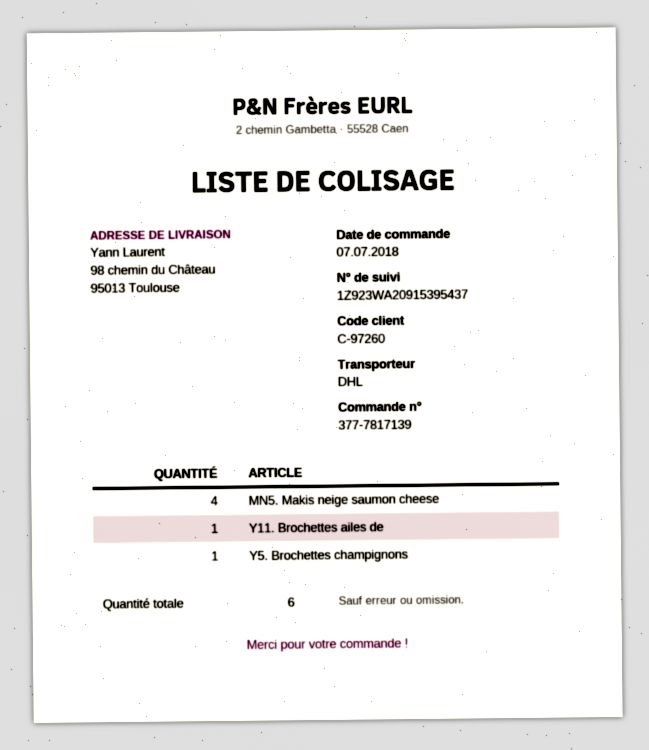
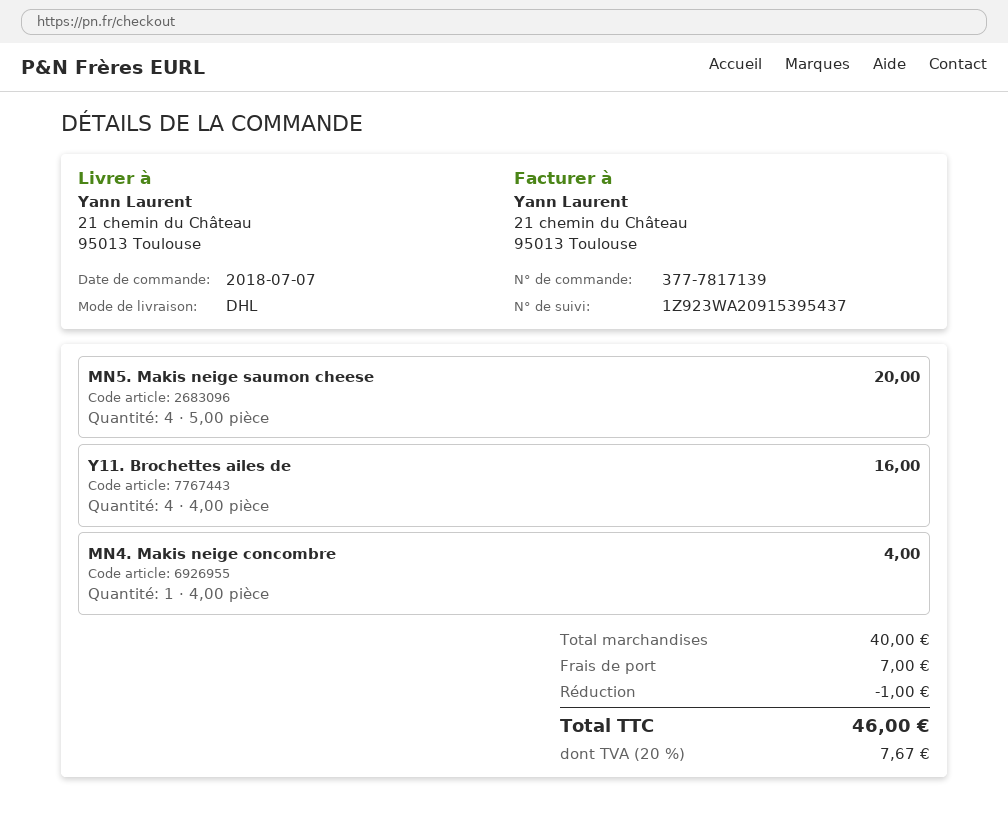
ship to: 98 chemin du Château, 95013 Toulouse -> 21 chemin du Château, 95013 Toulouse
Y11. Brochettes ailes de: 1 -> 4
Y5. Brochettes champignons: 1 -> none
MN4. Makis neige concombre: none -> 1

